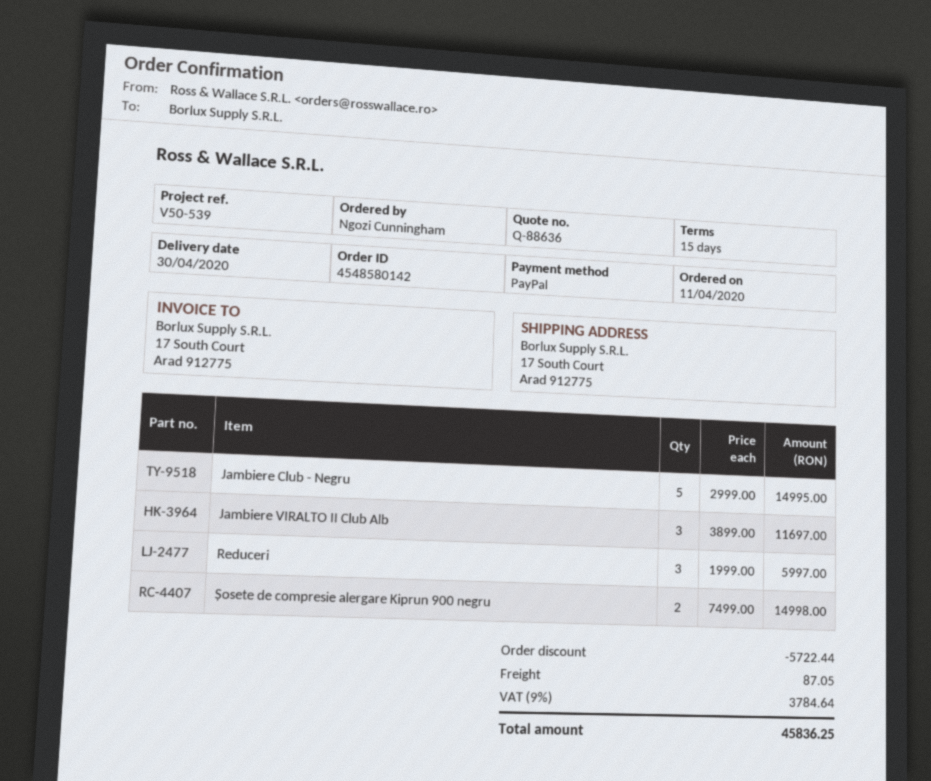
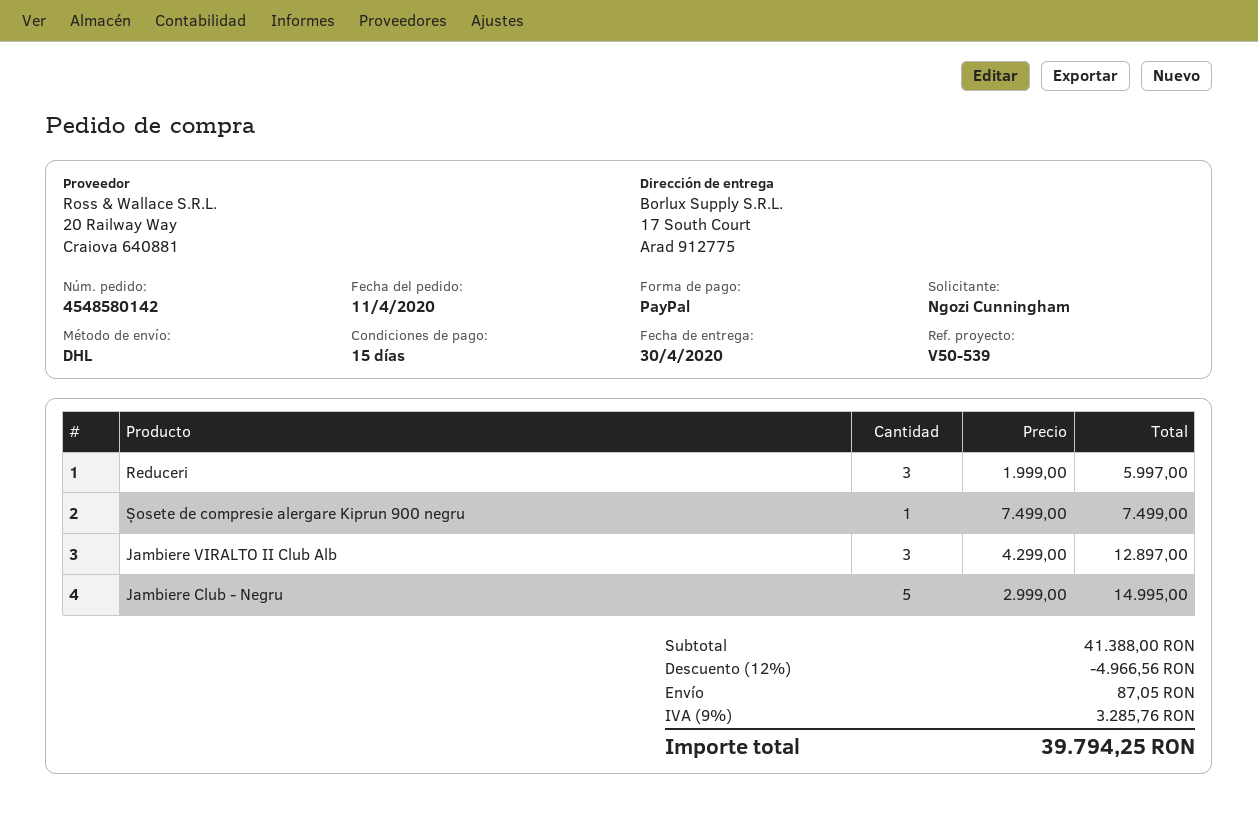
Jambiere VIRALTO II Club Alb: 3 x 3899.00 = 11697.00 -> 3 x 4299.00 = 12897.00
Șosete de compresie alergare Kiprun 900 negru: 2 x 7499.00 = 14998.00 -> 1 x 7499.00 = 7499.00
discount: 5722.44 -> 4966.56
tax: 9% = 3784.64 -> 9% = 3285.76
total: 45836.25 -> 39794.25

